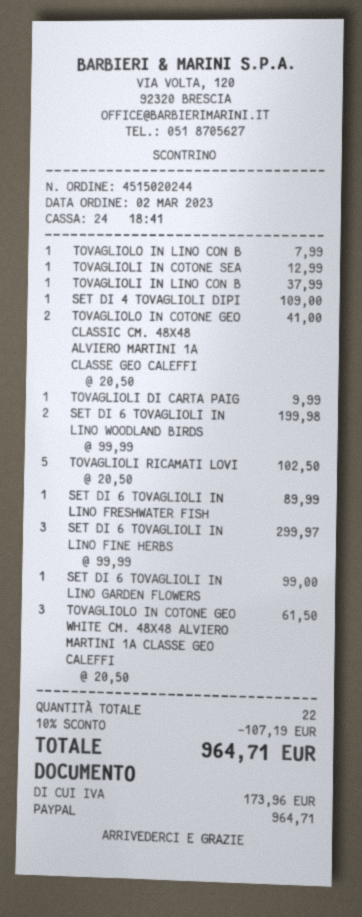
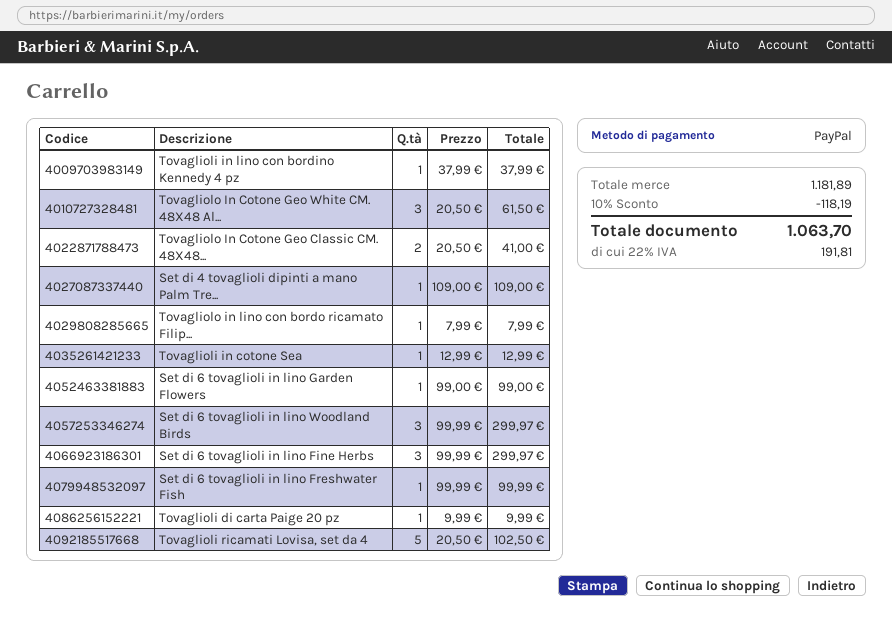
SET DI 6 TOVAGLIOLI IN LINO WOODLAND BIRDS: 2 x 99.99 = 199.98 -> 3 x 99.99 = 299.97
SET DI 6 TOVAGLIOLI IN LINO FRESHWATER FISH: 1 x 89.99 = 89.99 -> 1 x 99.99 = 99.99
discount: 10% = 107.19 -> 10% = 118.19
tax: 173.96 -> 191.81
total: 964.71 -> 1063.70

